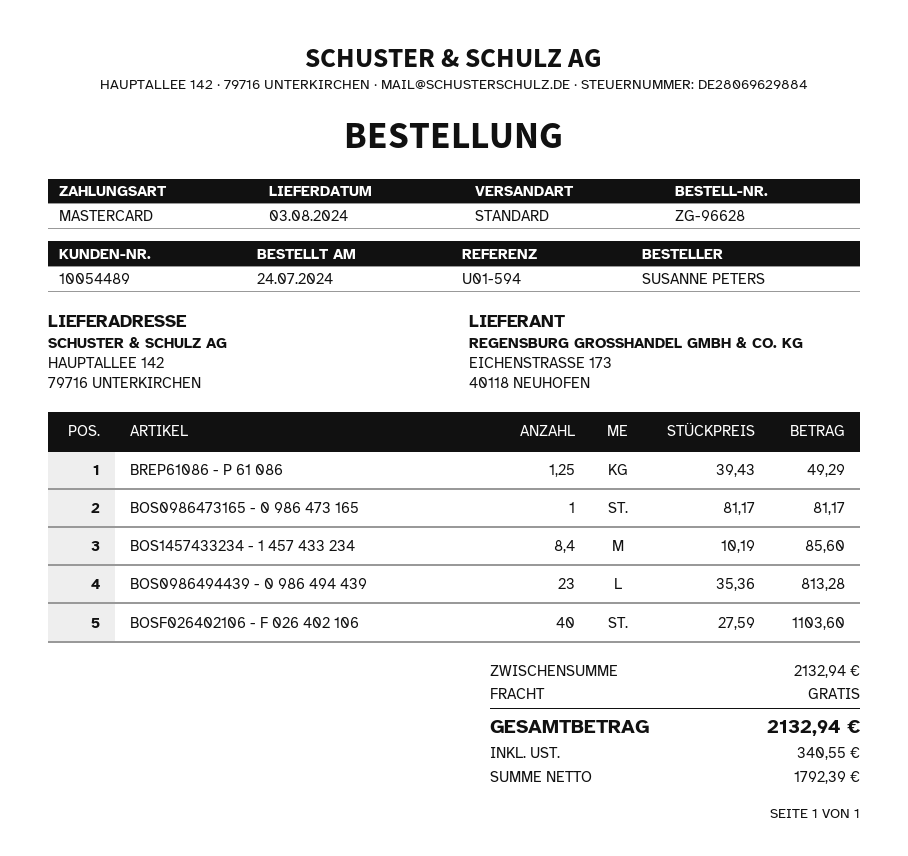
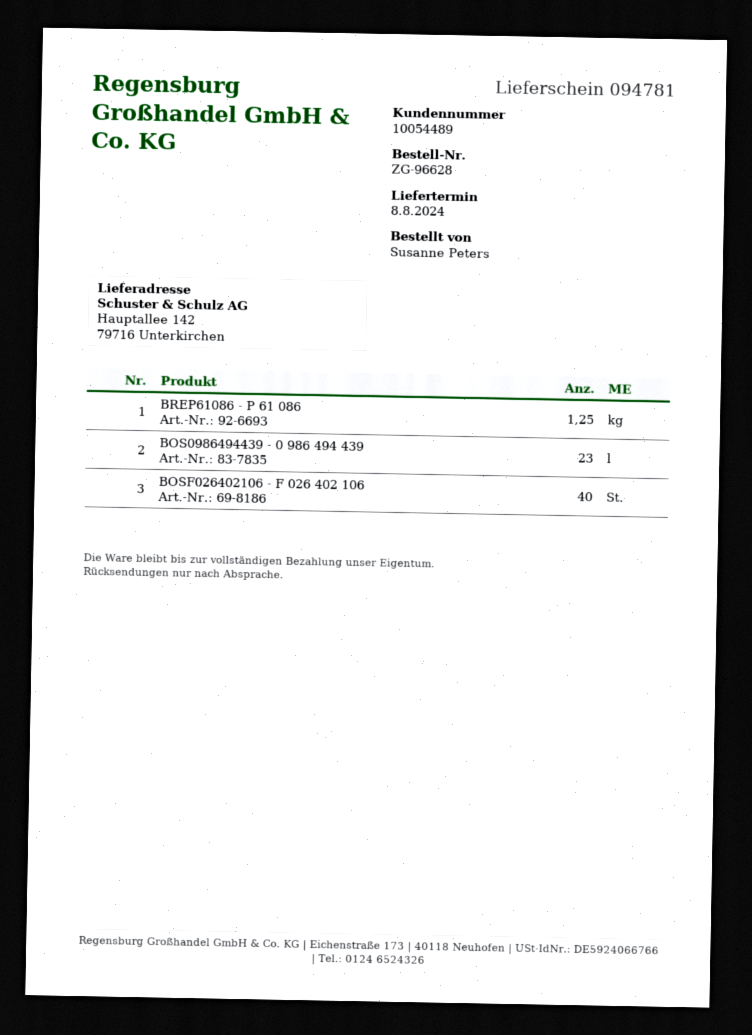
delivery date: 2024-08-03 -> 2024-08-08
BOS0986473165 - 0 986 473 165: 1 -> none
BOS1457433234 - 1 457 433 234: 8.4 -> none

